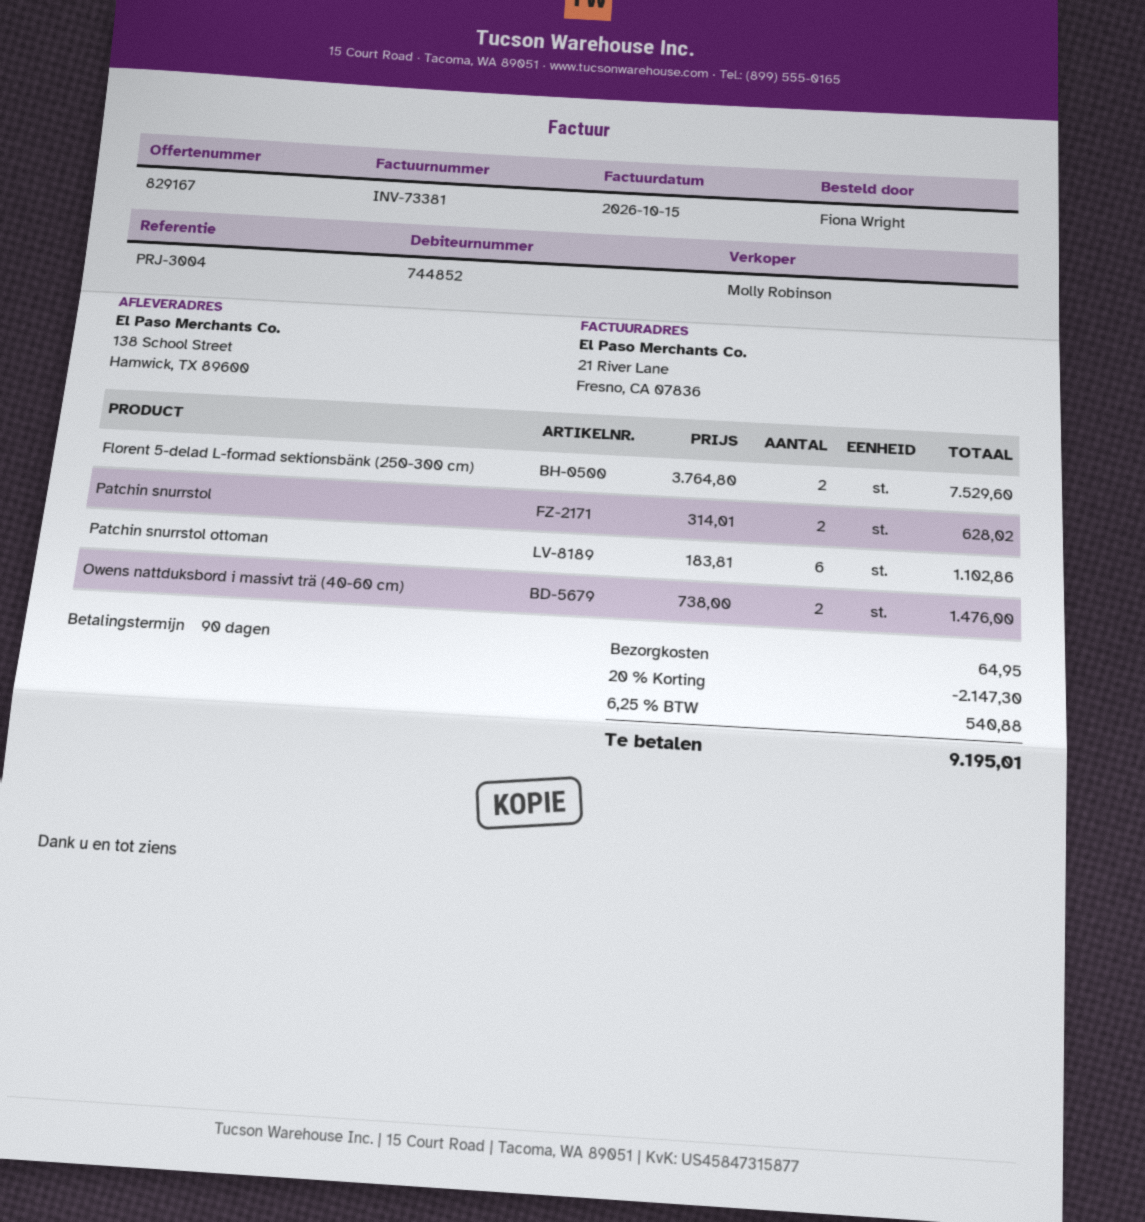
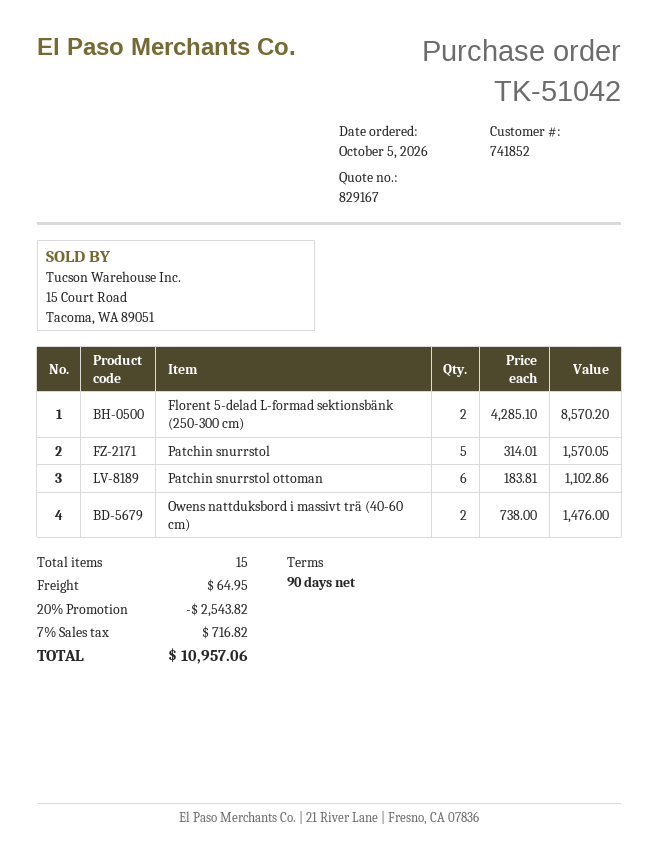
customer number: 744852 -> 741852
Florent 5-delad L-formad sektionsbänk (250-300 cm): 2 x 3764.80 = 7529.60 -> 2 x 4285.10 = 8570.20
Patchin snurrstol: 2 x 314.01 = 628.02 -> 5 x 314.01 = 1570.05
discount: 20% = 2147.30 -> 20% = 2543.82
tax: 6.25% = 540.88 -> 7% = 716.82
total: 9195.01 -> 10957.06

